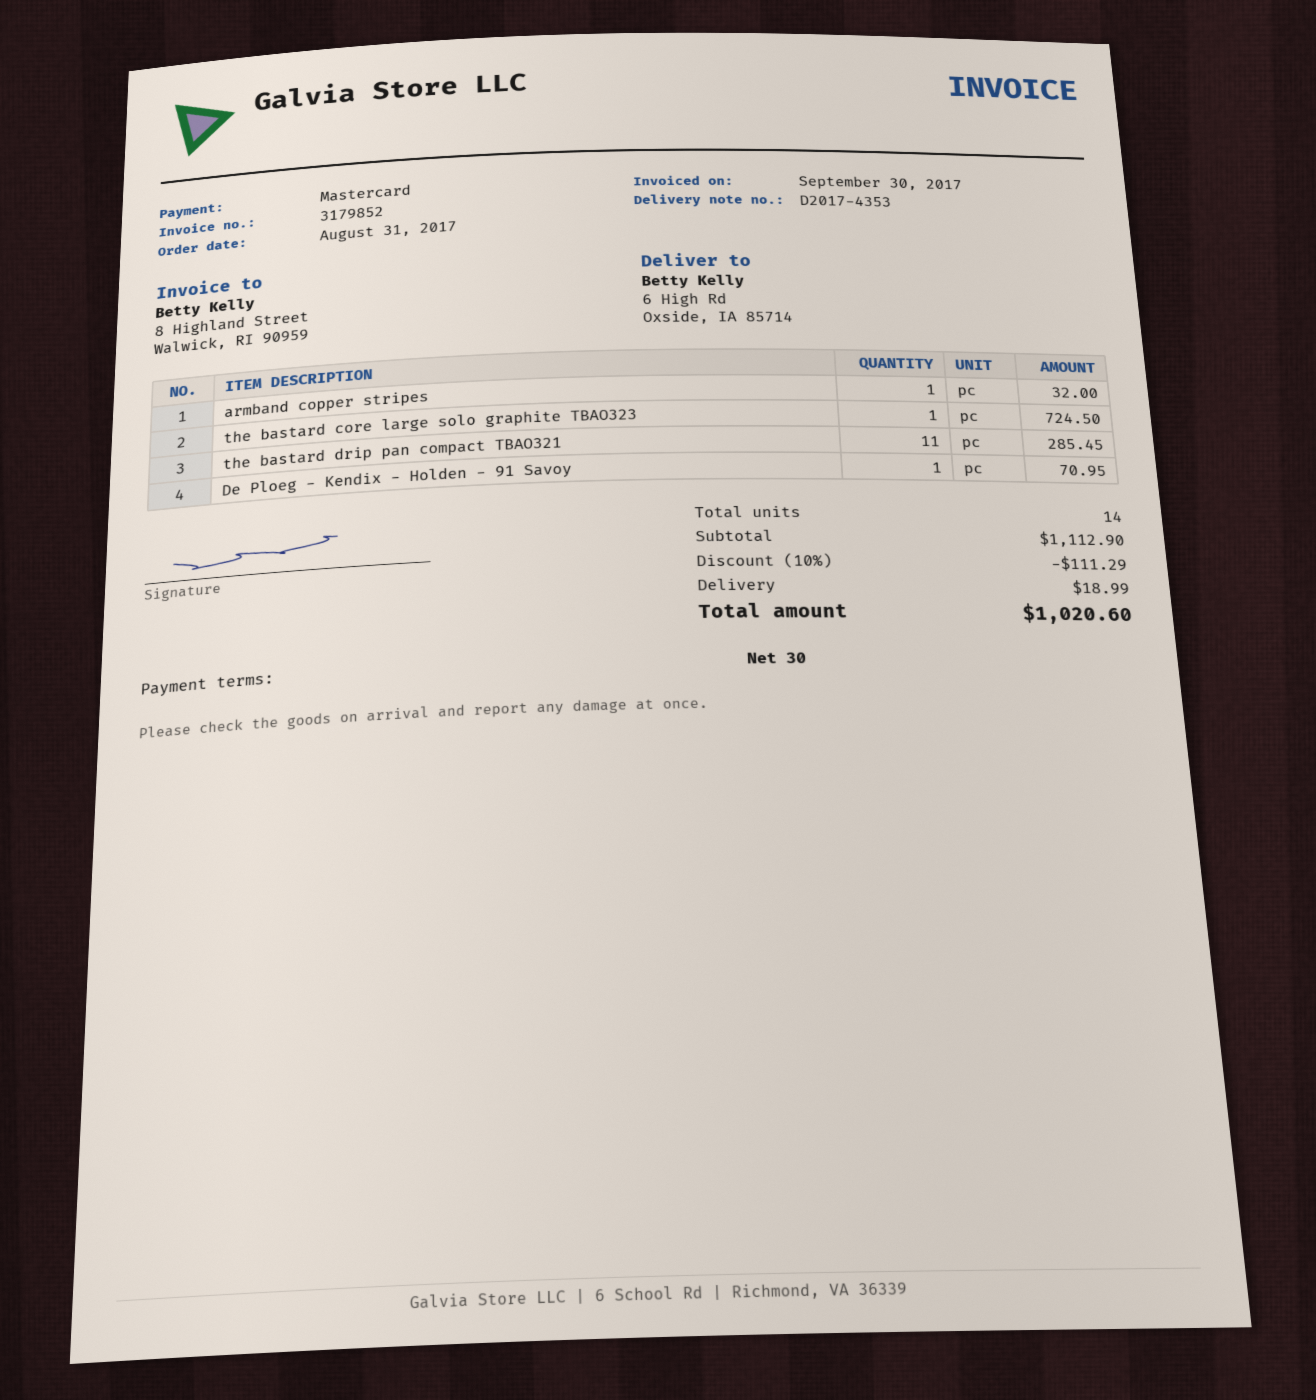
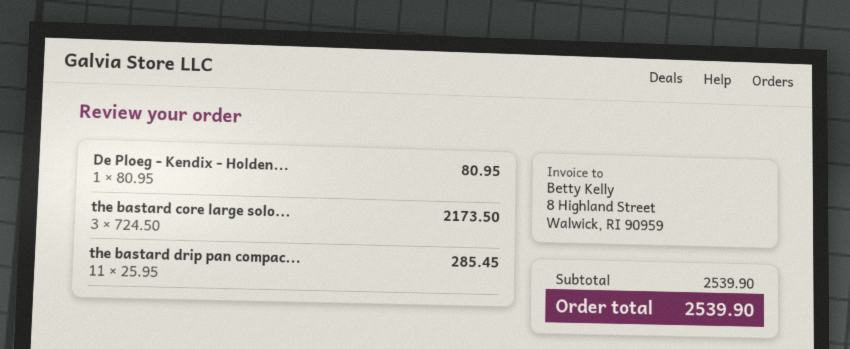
armband copper stripes: 1 for 32.00 -> none
the bastard core large solo graphite TBAO323: 1 for 724.50 -> 3 for 2173.50
De Ploeg - Kendix - Holden - 91 Savoy: 1 for 70.95 -> 1 for 80.95
subtotal: 1112.90 -> 2539.90
discount: 10% = 111.29 -> none
shipping: 18.99 -> none
total: 1020.60 -> 2539.90

